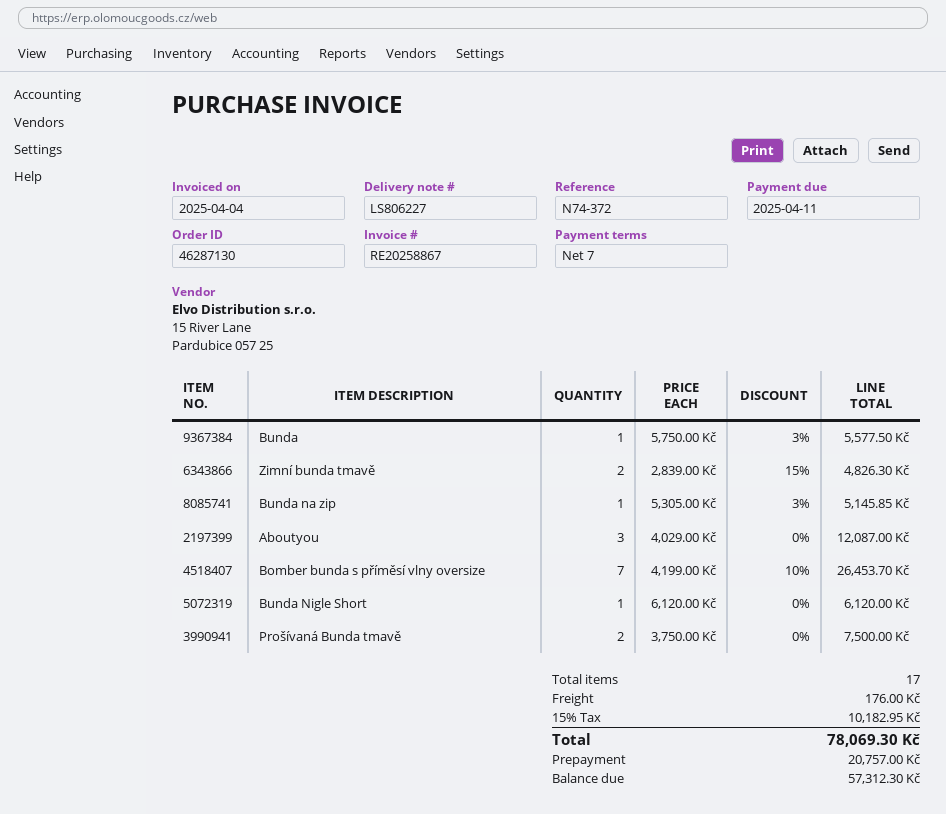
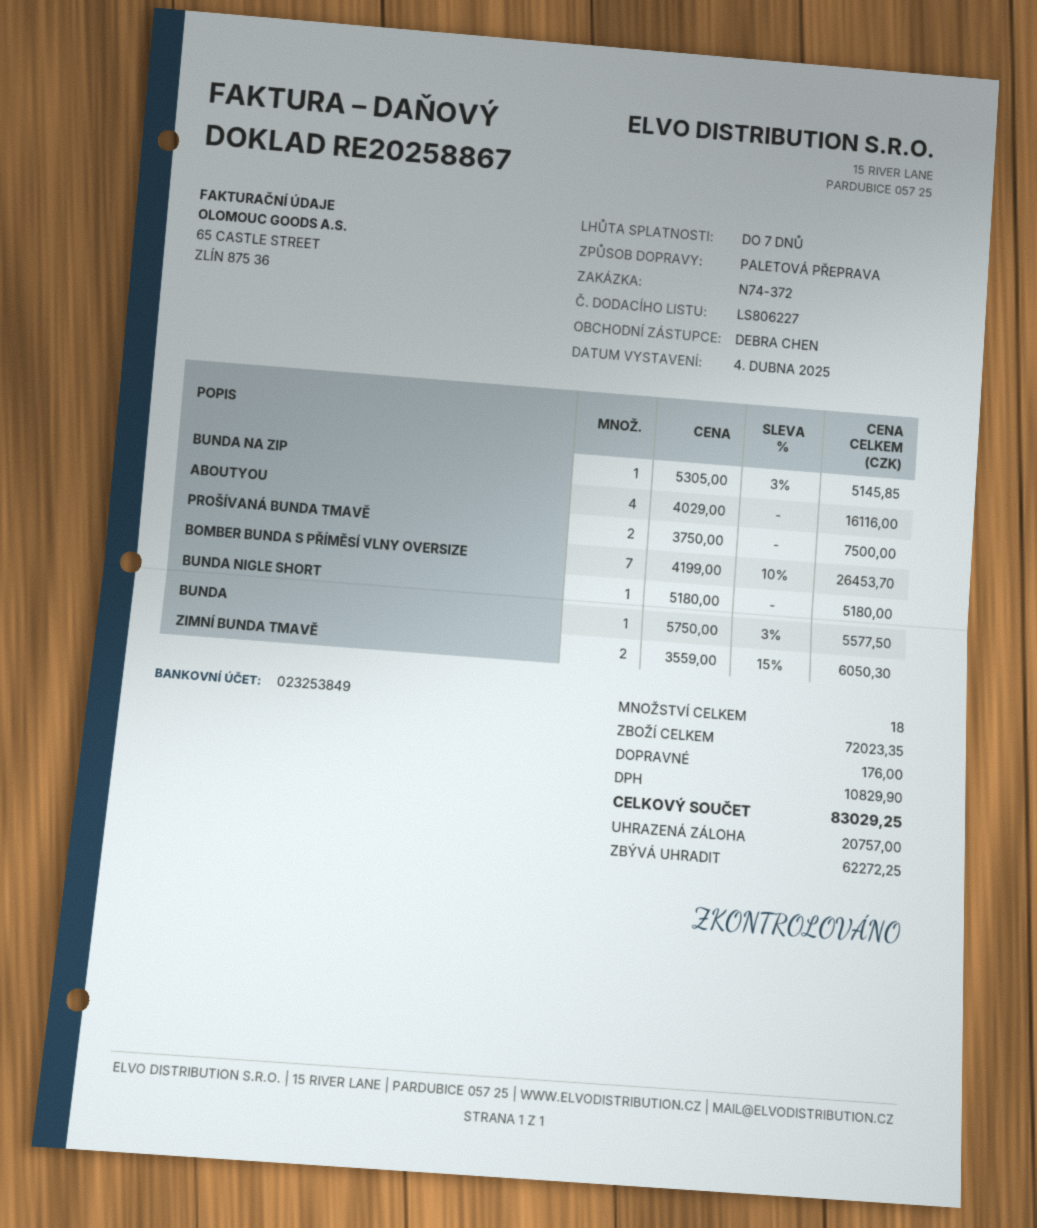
Zimní bunda tmavě: 2 x 2839.00 - 15% = 4826.30 -> 2 x 3559.00 - 15% = 6050.30
Aboutyou: 3 x 4029.00 = 12087.00 -> 4 x 4029.00 = 16116.00
Bunda Nigle Short: 1 x 6120.00 = 6120.00 -> 1 x 5180.00 = 5180.00
total quantity: 17 -> 18
tax: 10182.95 -> 10829.90
total: 78069.30 -> 83029.25
balance: 57312.30 -> 62272.25

